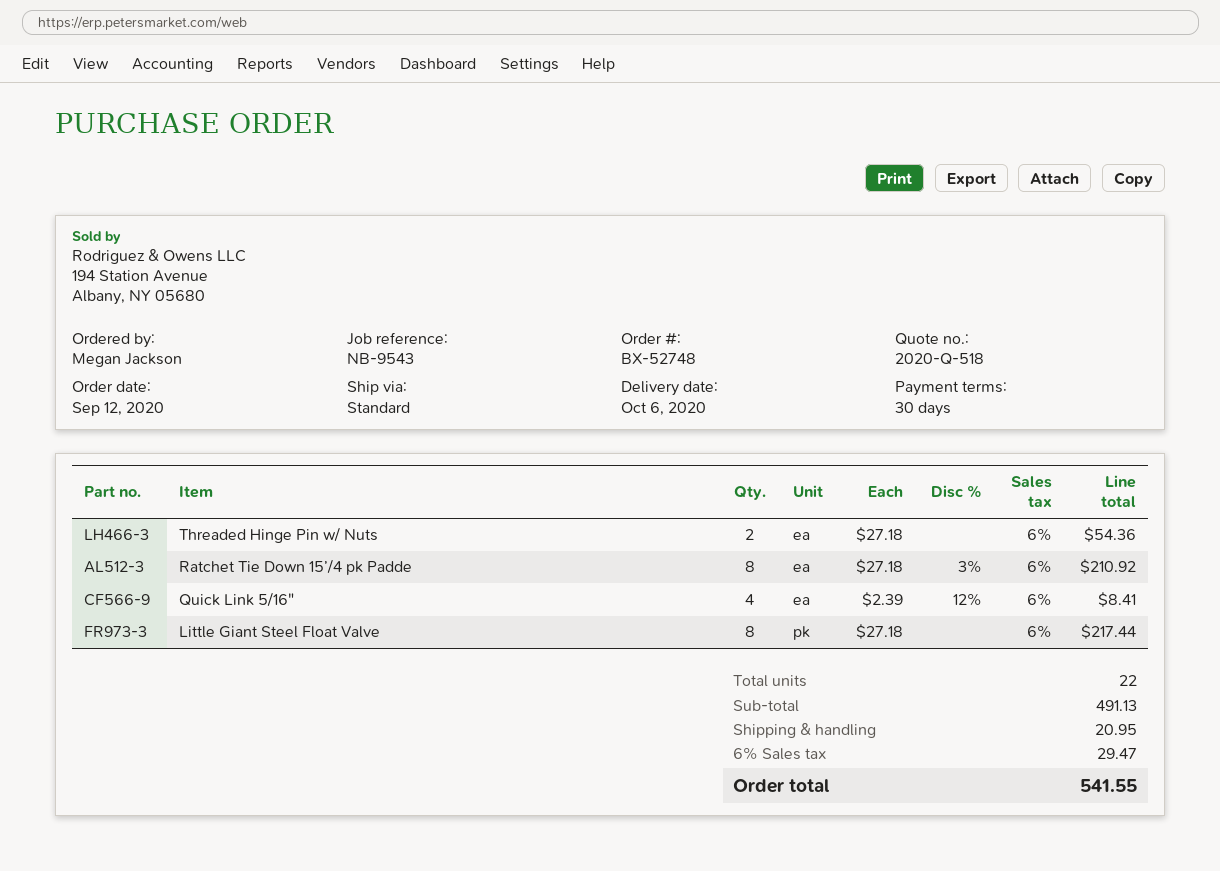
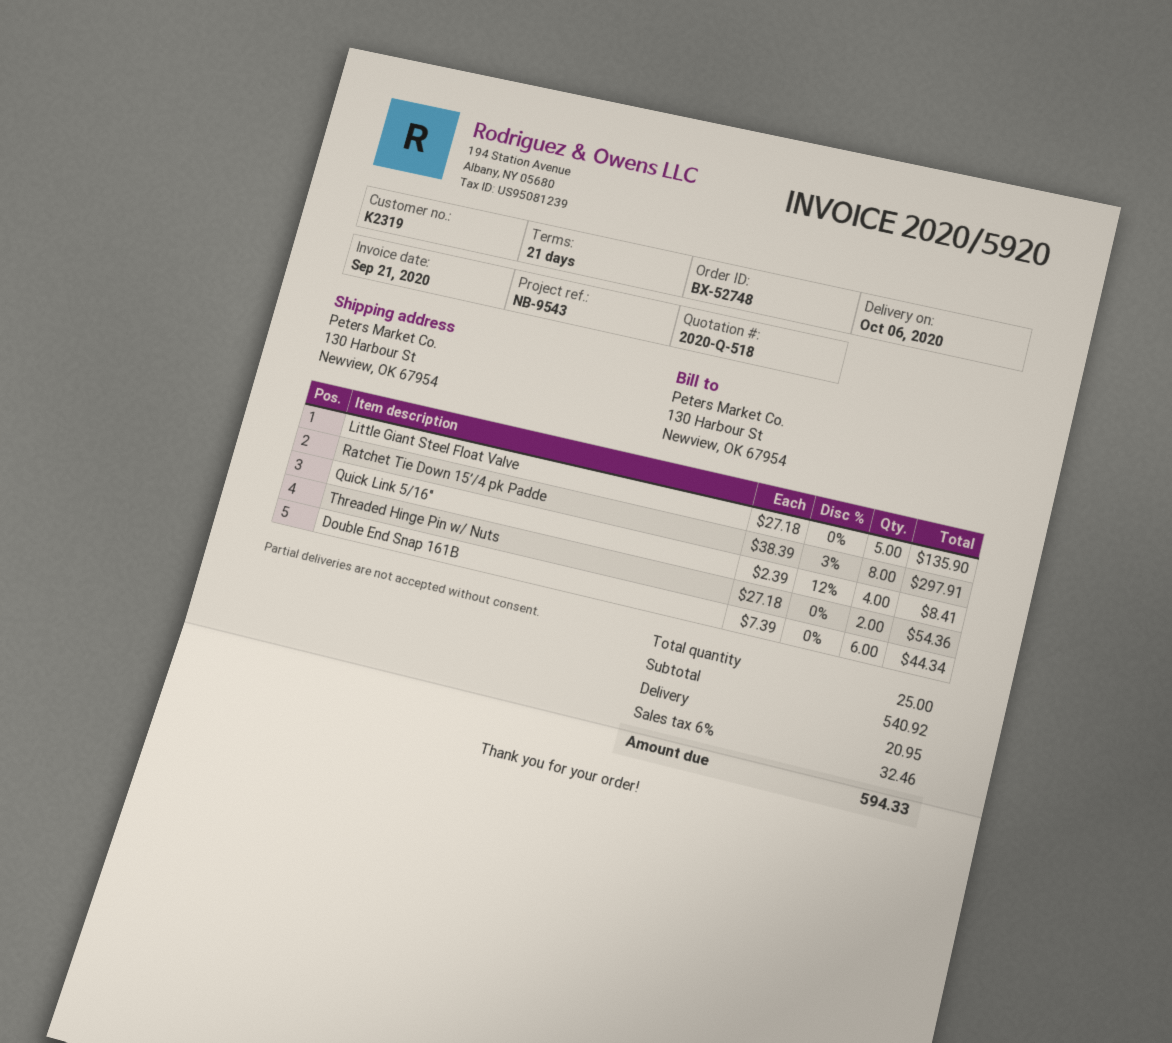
payment terms: 30 days -> 21 days
Ratchet Tie Down 15’/4 pk Padde: 8 x 27.18 - 3% = 210.92 -> 8 x 38.39 - 3% = 297.91
Little Giant Steel Float Valve: 8 x 27.18 = 217.44 -> 5 x 27.18 = 135.90
Double End Snap 161B: none -> 6 x 7.39 = 44.34
total quantity: 22 -> 25
subtotal: 491.13 -> 540.92
tax: 6% = 29.47 -> 6% = 32.46
total: 541.55 -> 594.33

